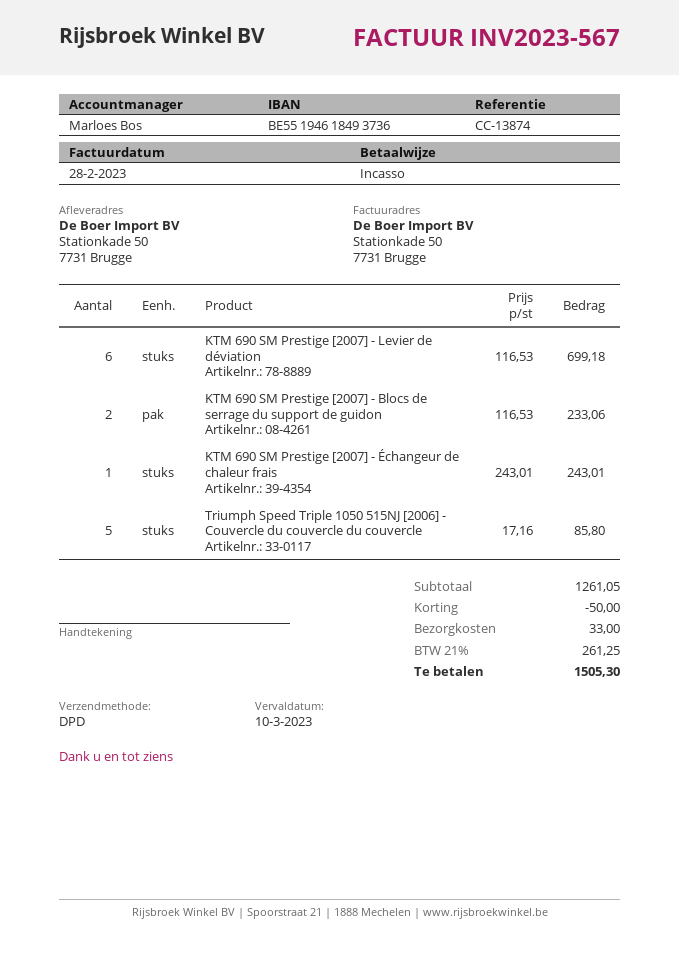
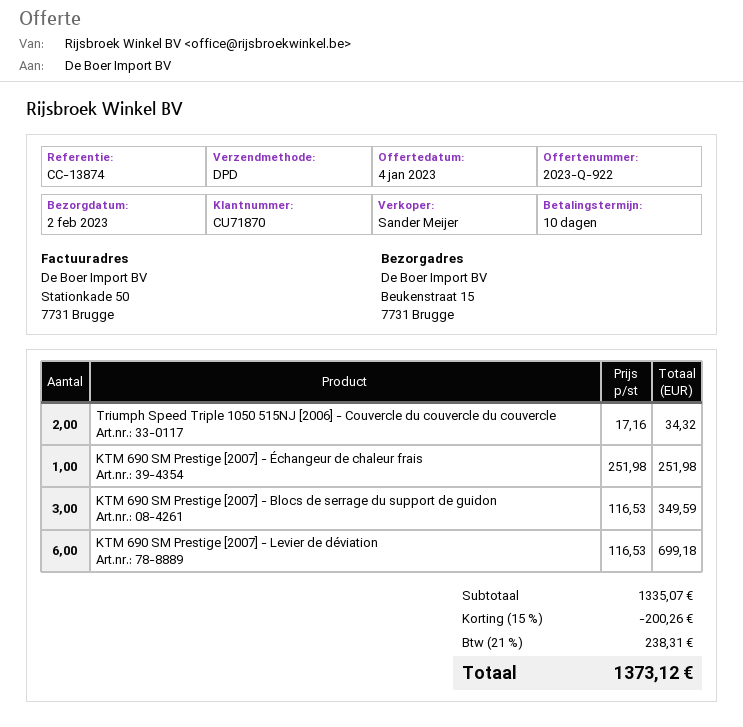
sales rep: Marloes Bos -> Sander Meijer
ship to: Stationkade 50, 7731 Brugge -> Beukenstraat 15, 7731 Brugge
KTM 690 SM Prestige [2007] - Blocs de serrage du support de guidon: 2 x 116.53 = 233.06 -> 3 x 116.53 = 349.59
KTM 690 SM Prestige [2007] - Échangeur de chaleur frais: 1 x 243.01 = 243.01 -> 1 x 251.98 = 251.98
Triumph Speed Triple 1050 515NJ [2006] - Couvercle du couvercle du couvercle: 5 x 17.16 = 85.80 -> 2 x 17.16 = 34.32
subtotal: 1261.05 -> 1335.07
discount: 50.00 -> 200.26
shipping: 33.00 -> none
tax: 21% = 261.25 -> 21% = 238.31
total: 1505.30 -> 1373.12

